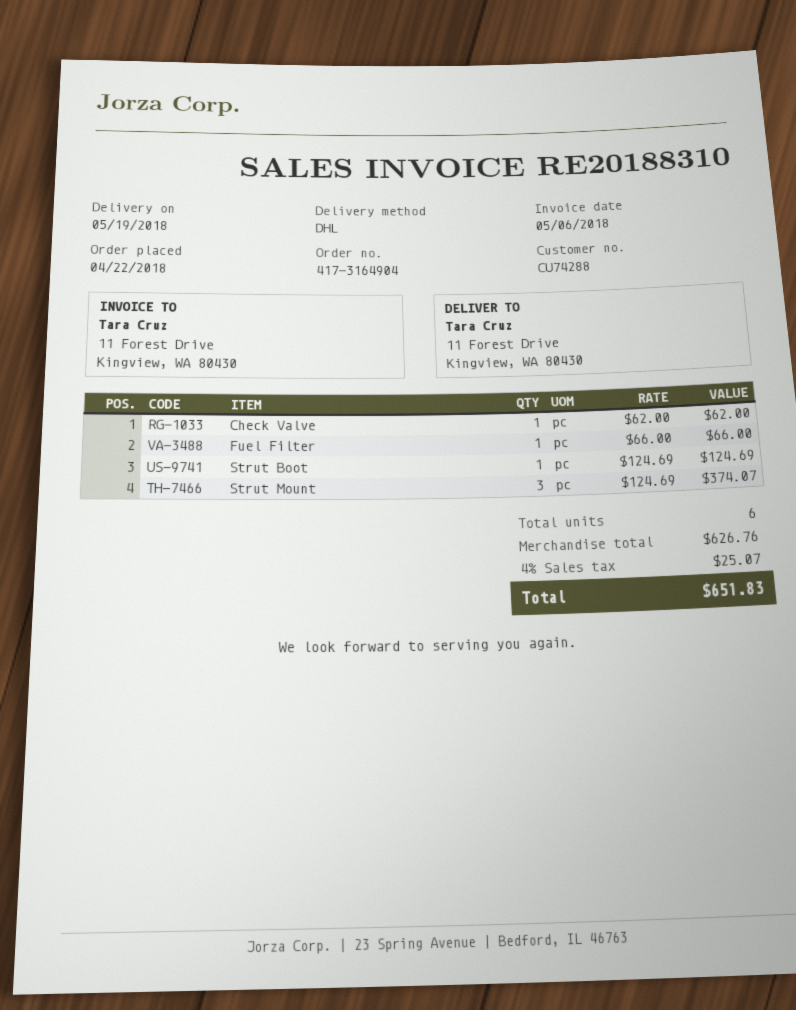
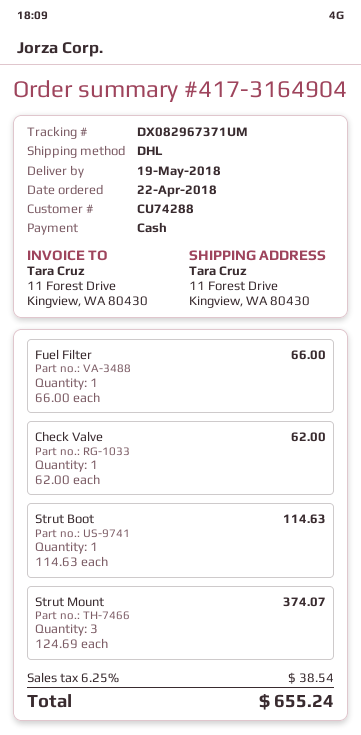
Strut Boot: 1 x 124.69 = 124.69 -> 1 x 114.63 = 114.63
tax: 4% = 25.07 -> 6.25% = 38.54
total: 651.83 -> 655.24

